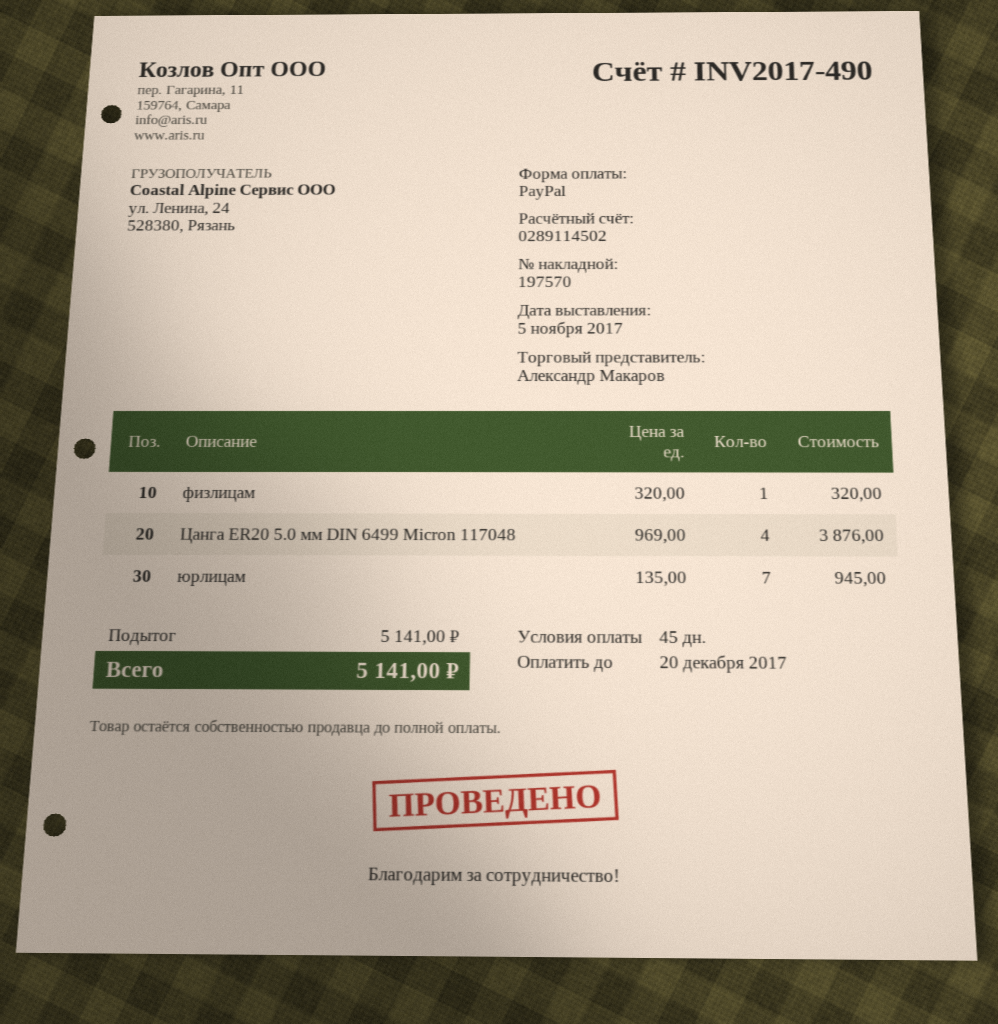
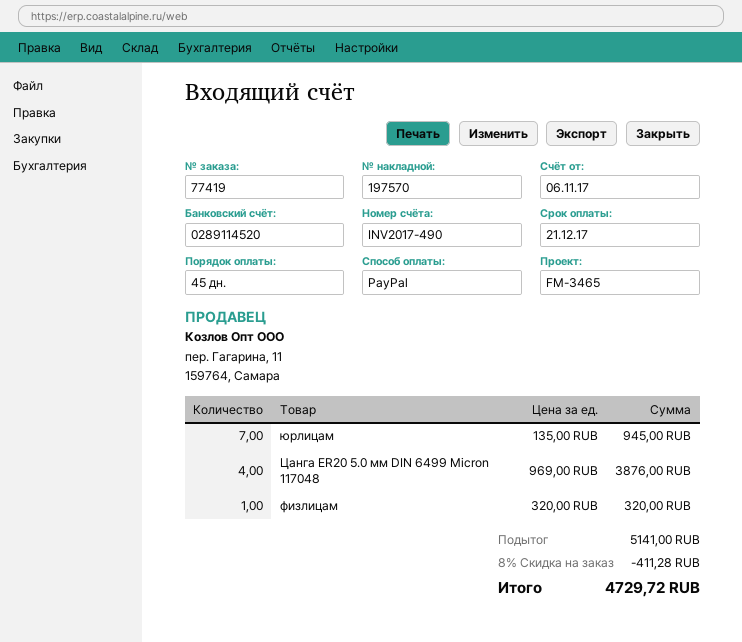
invoice date: 2017-11-05 -> 2017-11-06
due date: 2017-12-20 -> 2017-12-21
bank account: 0289114502 -> 0289114520
discount: none -> 8% = 411.28
total: 5141.00 -> 4729.72

